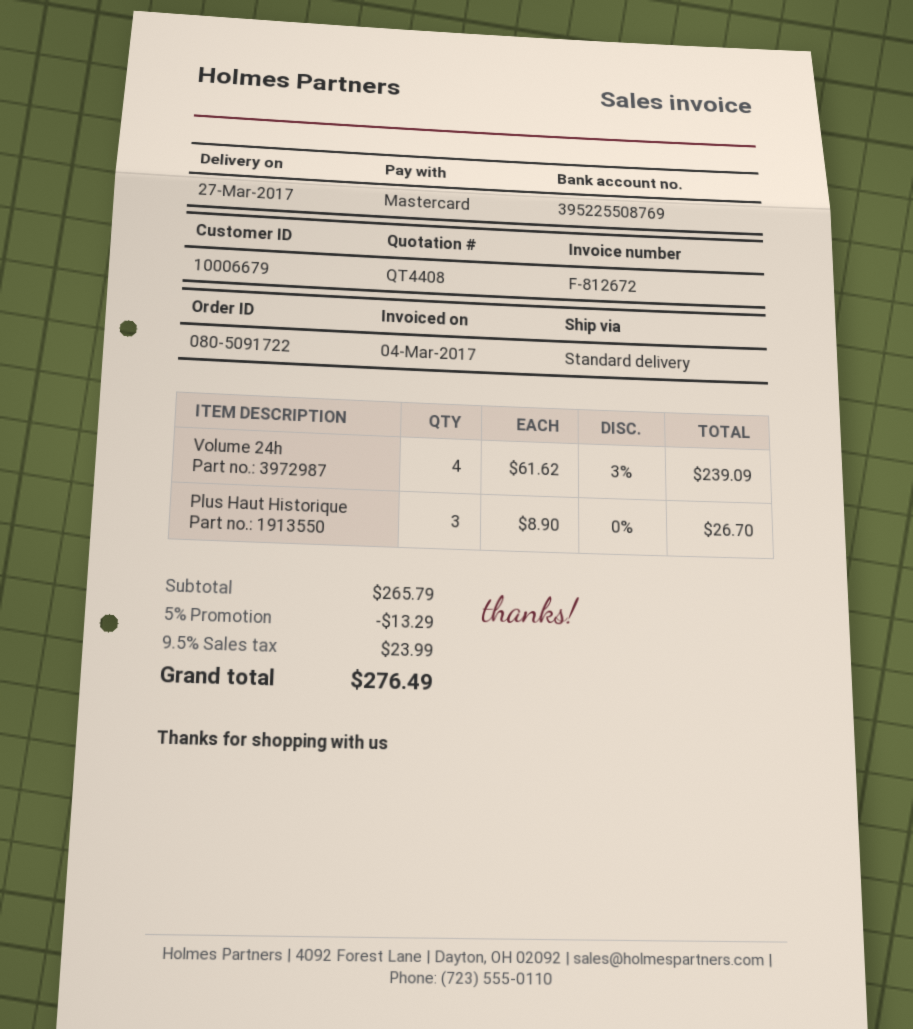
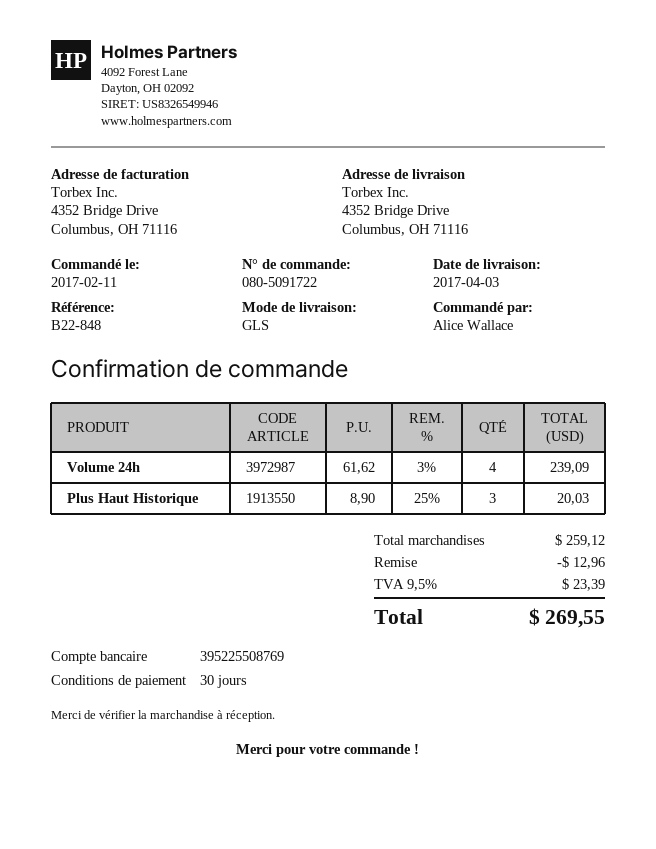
delivery date: 2017-03-27 -> 2017-04-03
shipping method: standard -> GLS
Plus Haut Historique: 3 x 8.90 = 26.70 -> 3 x 8.90 - 25% = 20.03
subtotal: 265.79 -> 259.12
discount: 13.29 -> 12.96
tax: 9.5% = 23.99 -> 9.5% = 23.39
total: 276.49 -> 269.55

